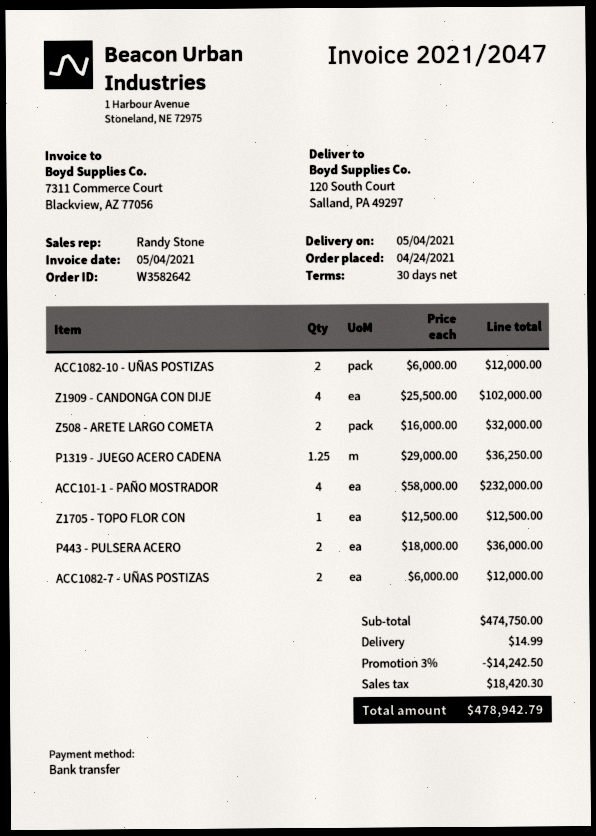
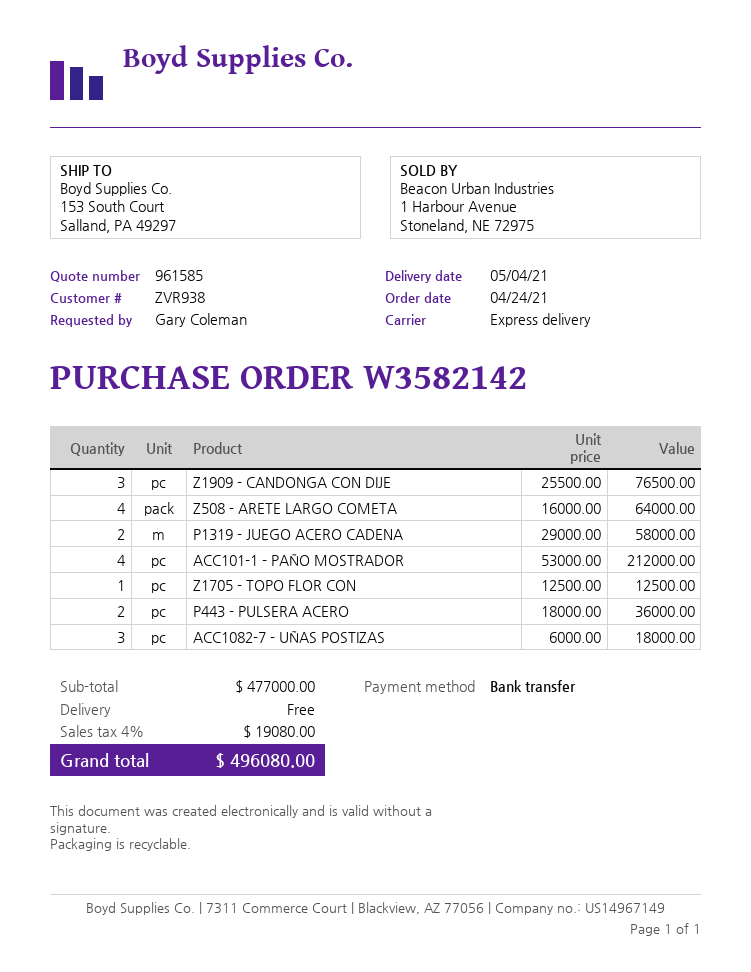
order number: W3582642 -> W3582142
ship to: 120 South Court, Salland, PA 49297 -> 153 South Court, Salland, PA 49297
ACC1082-10 - UÑAS POSTIZAS: 2 x 6000.00 = 12000.00 -> none
Z1909 - CANDONGA CON DIJE: 4 x 25500.00 = 102000.00 -> 3 x 25500.00 = 76500.00
Z508 - ARETE LARGO COMETA: 2 x 16000.00 = 32000.00 -> 4 x 16000.00 = 64000.00
P1319 - JUEGO ACERO CADENA: 1.25 x 29000.00 = 36250.00 -> 2 x 29000.00 = 58000.00
ACC101-1 - PAÑO MOSTRADOR: 4 x 58000.00 = 232000.00 -> 4 x 53000.00 = 212000.00
ACC1082-7 - UÑAS POSTIZAS: 2 x 6000.00 = 12000.00 -> 3 x 6000.00 = 18000.00
subtotal: 474750.00 -> 477000.00
discount: 3% = 14242.50 -> none
shipping: 14.99 -> 0.00
tax: 18420.30 -> 19080.00
total: 478942.79 -> 496080.00

